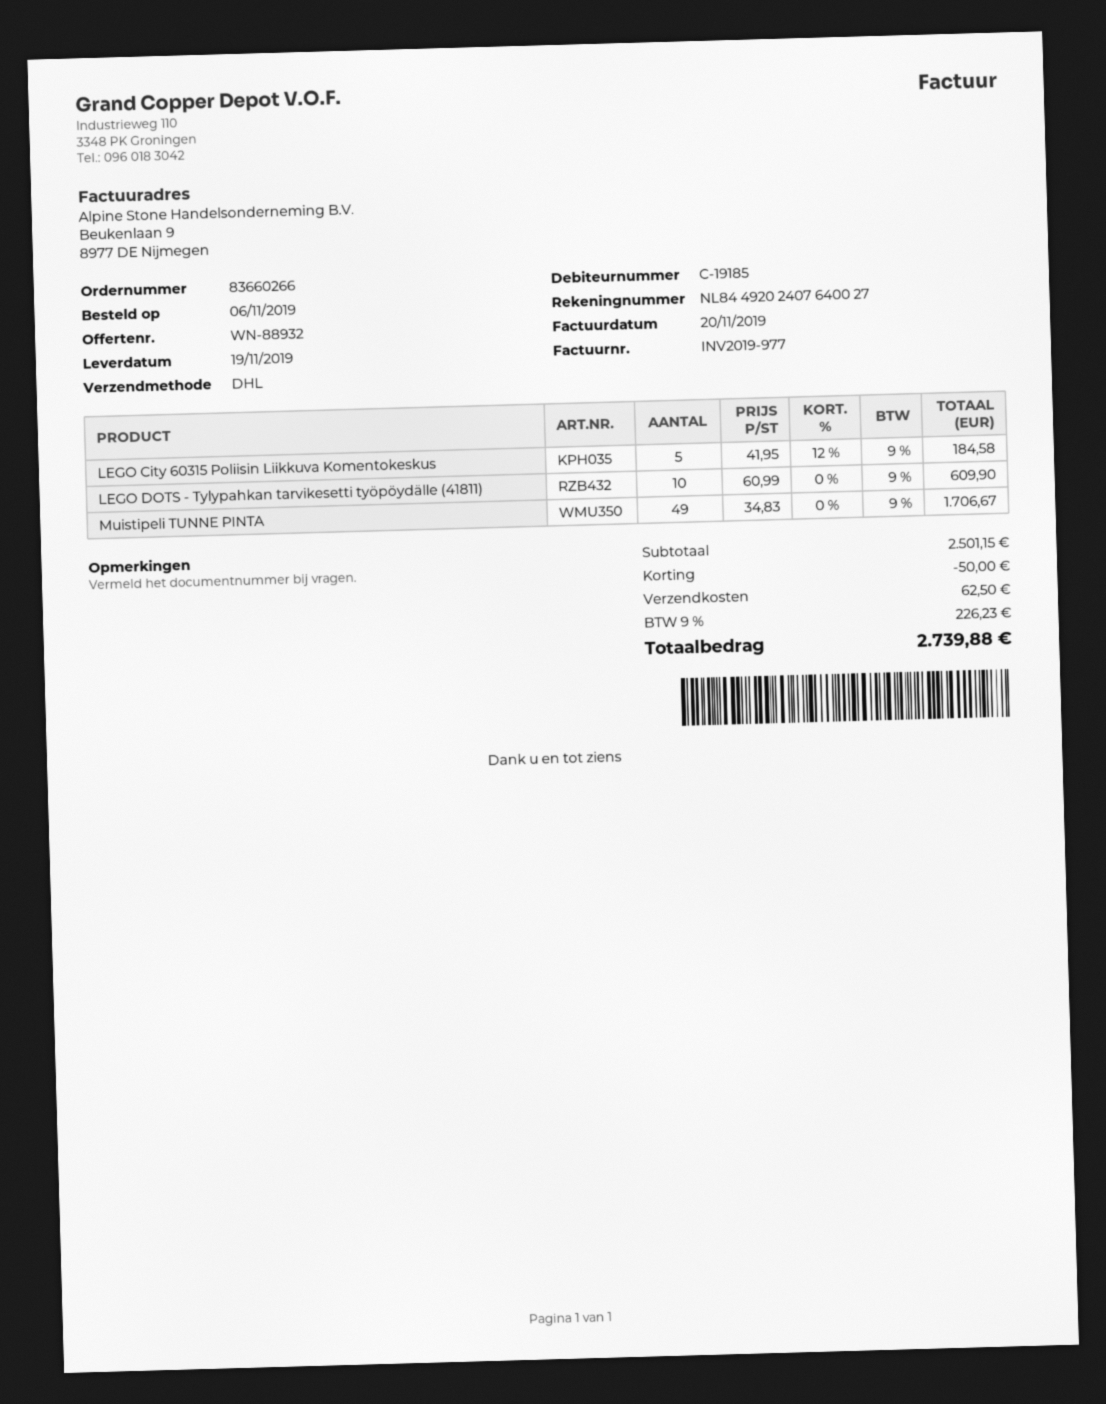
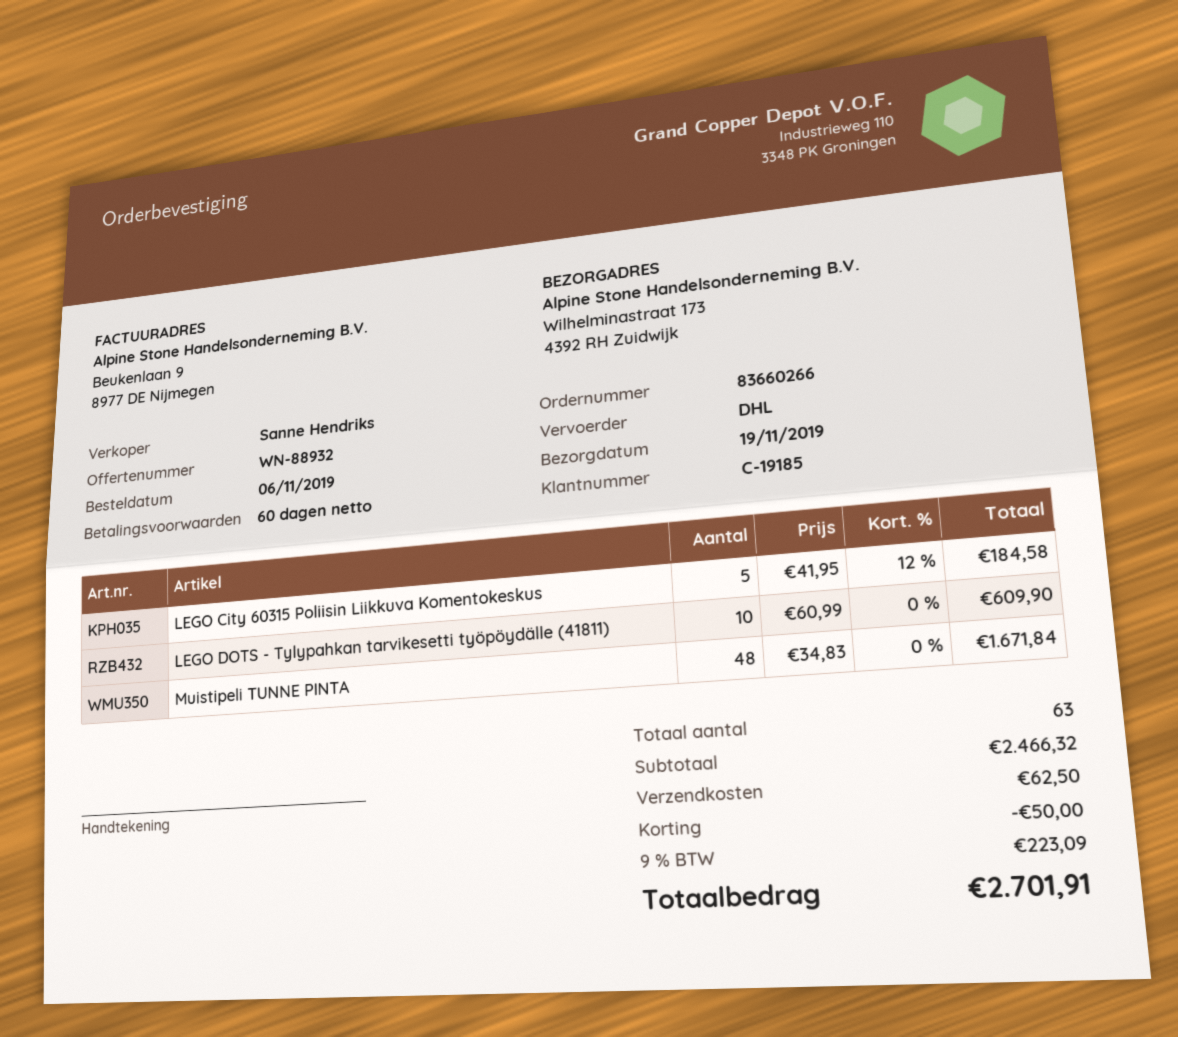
Muistipeli TUNNE PINTA: 49 x 34.83 = 1706.67 -> 48 x 34.83 = 1671.84
subtotal: 2501.15 -> 2466.32
tax: 9% = 226.23 -> 9% = 223.09
total: 2739.88 -> 2701.91

